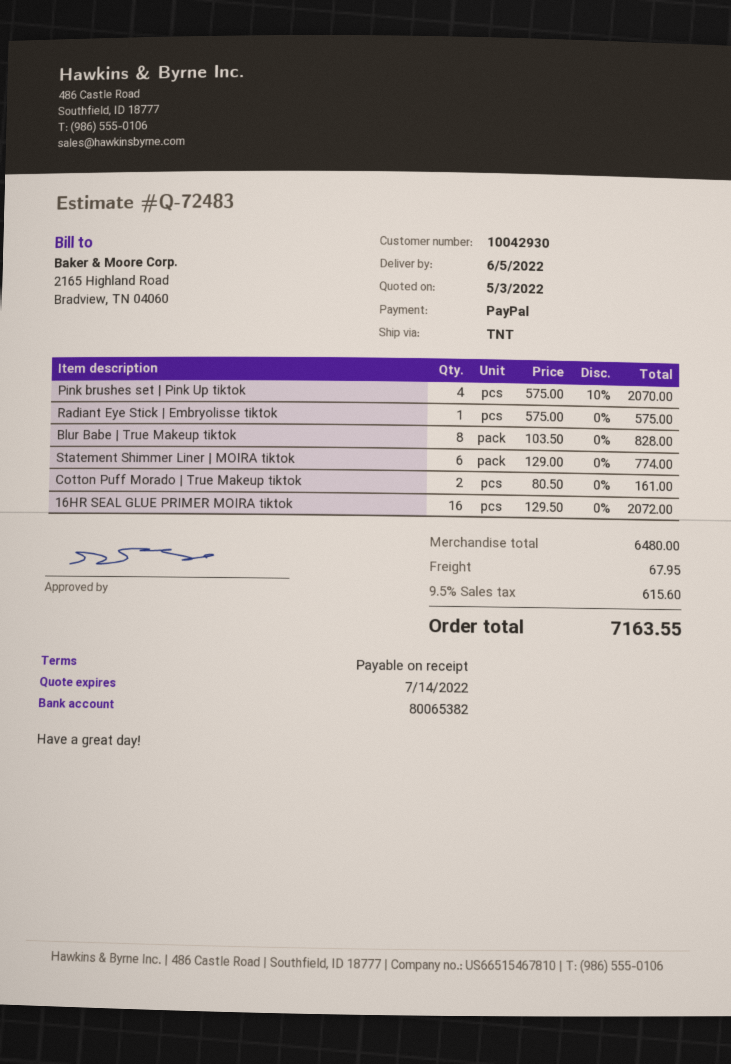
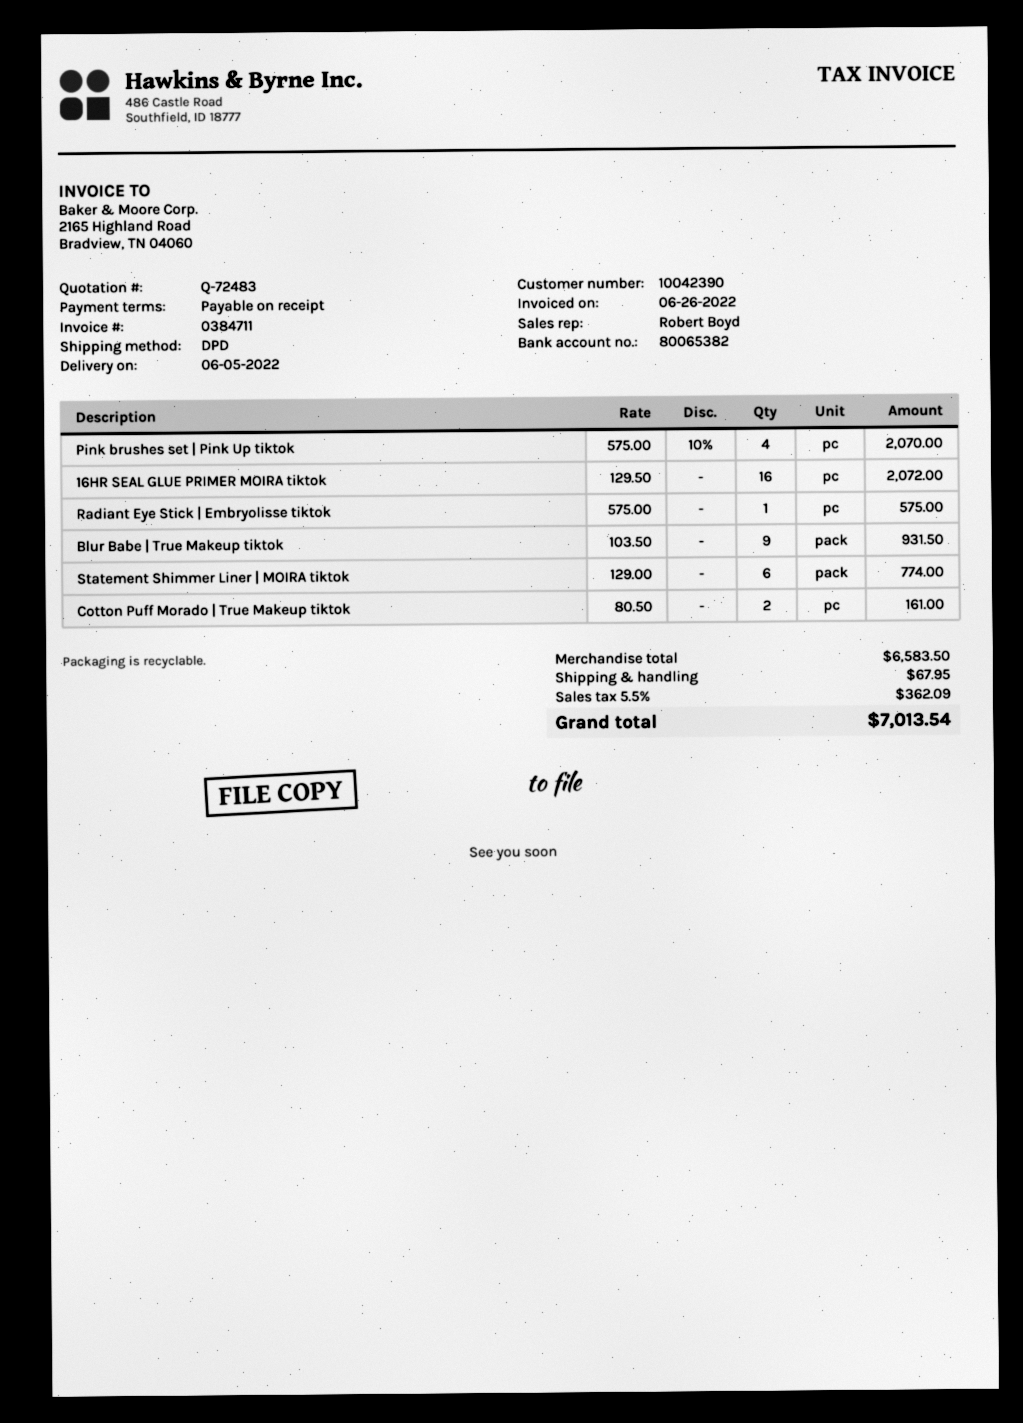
customer number: 10042930 -> 10042390
shipping method: TNT -> DPD
Blur Babe | True Makeup tiktok: 8 x 103.50 = 828.00 -> 9 x 103.50 = 931.50
subtotal: 6480.00 -> 6583.50
tax: 9.5% = 615.60 -> 5.5% = 362.09
total: 7163.55 -> 7013.54

